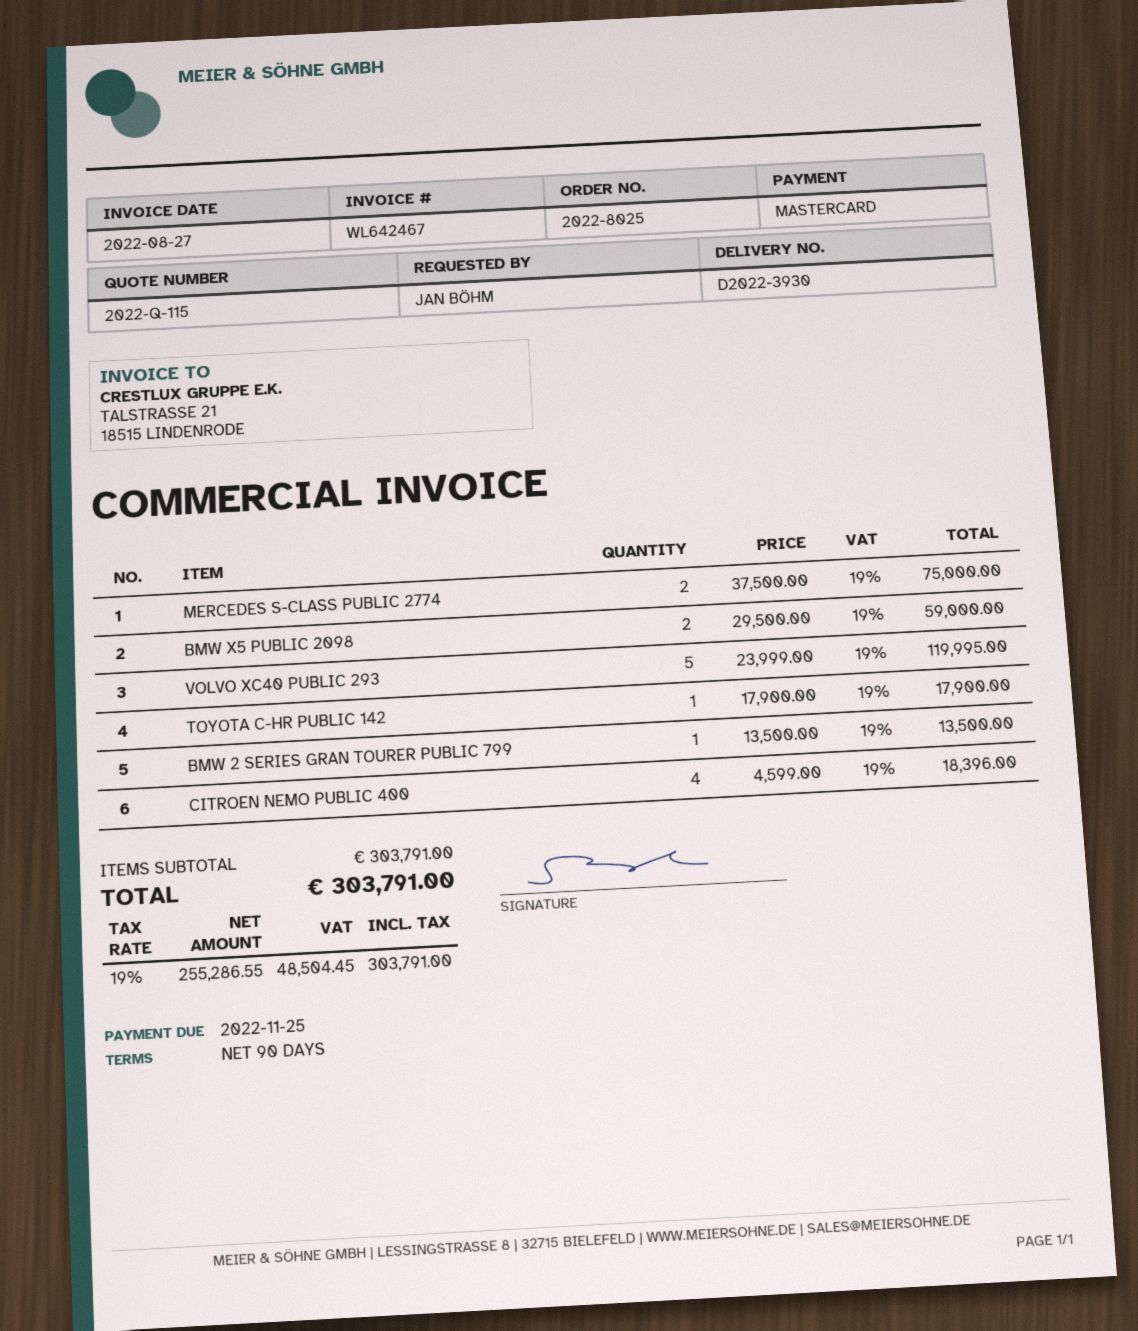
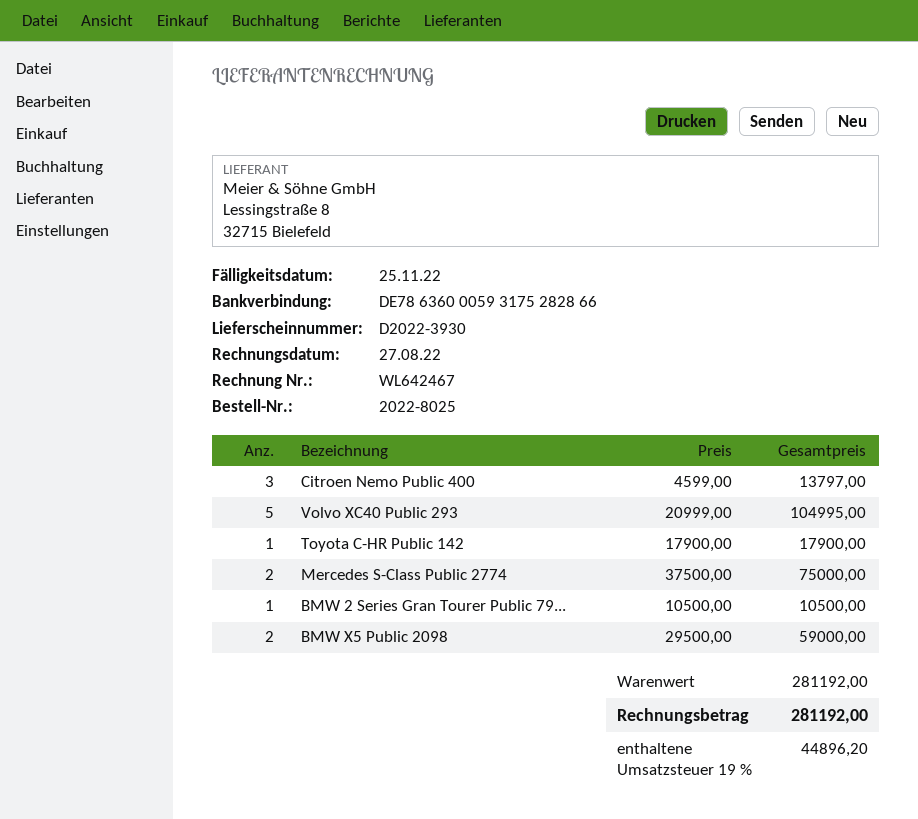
VOLVO XC40 PUBLIC 293: 5 x 23999.00 = 119995.00 -> 5 x 20999.00 = 104995.00
BMW 2 SERIES GRAN TOURER PUBLIC 799: 1 x 13500.00 = 13500.00 -> 1 x 10500.00 = 10500.00
CITROEN NEMO PUBLIC 400: 4 x 4599.00 = 18396.00 -> 3 x 4599.00 = 13797.00
subtotal: 303791.00 -> 281192.00
tax: 19% = 48504.45 -> 19% = 44896.20
total: 303791.00 -> 281192.00

